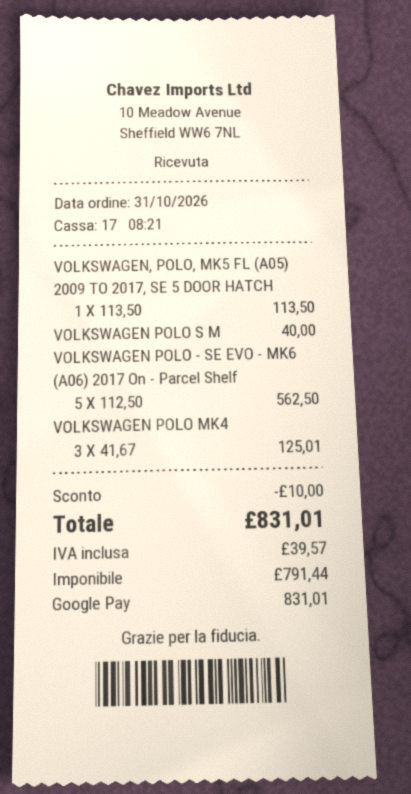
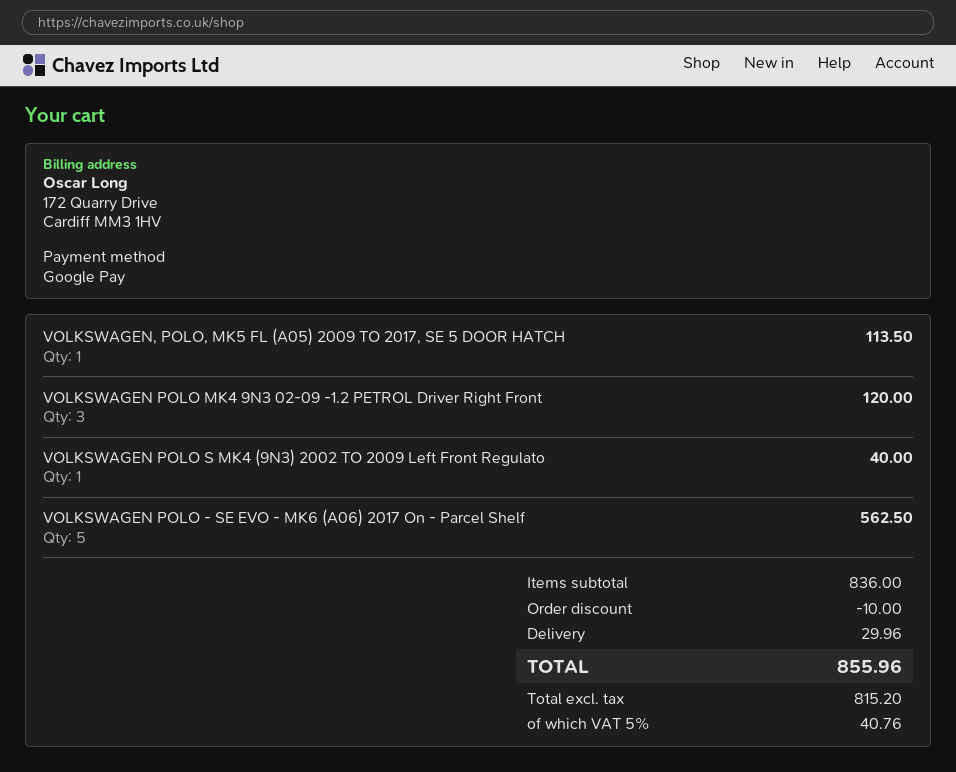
VOLKSWAGEN POLO MK4: 3 for 125.01 -> 3 for 120.00
shipping: none -> 29.96
net: 791.44 -> 815.20
tax: 39.57 -> 40.76
total: 831.01 -> 855.96

